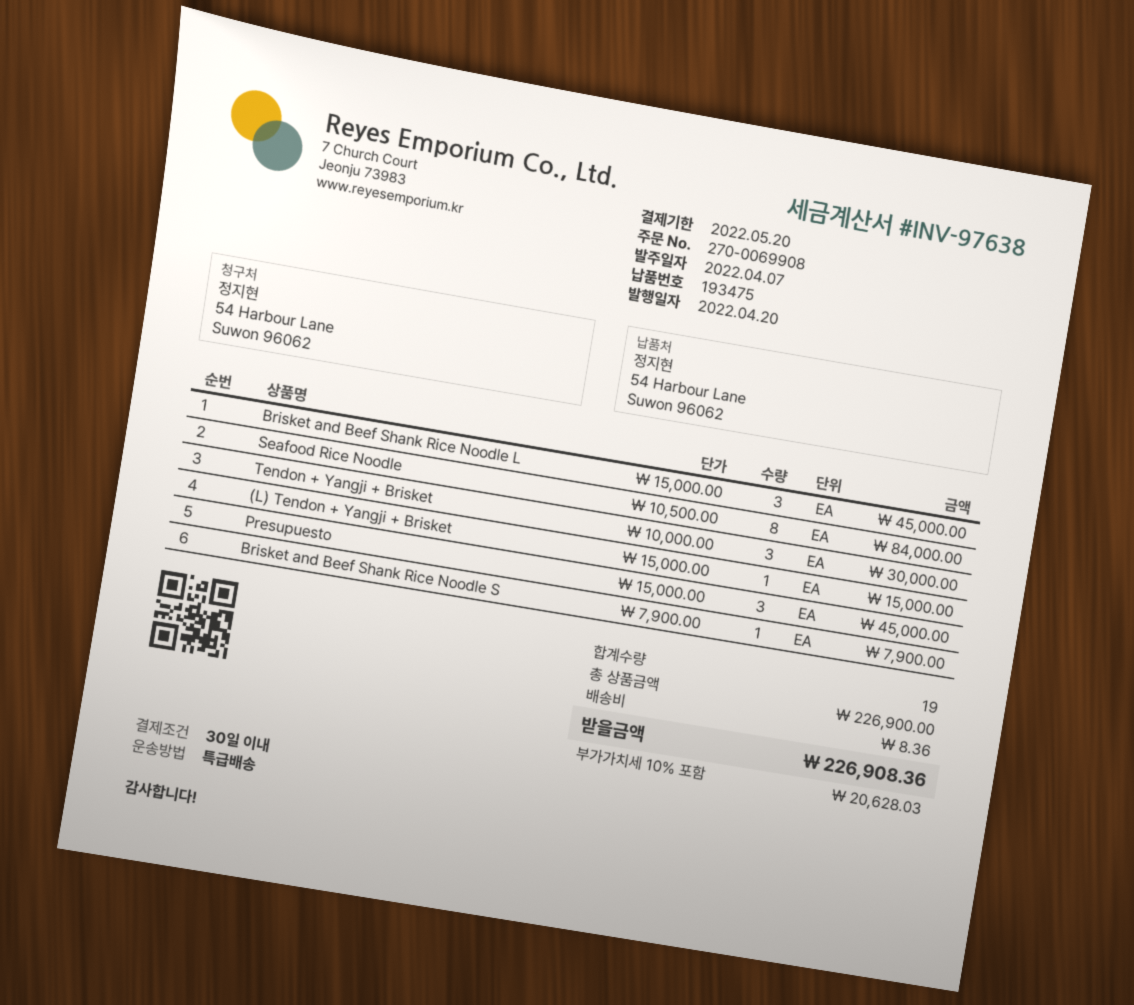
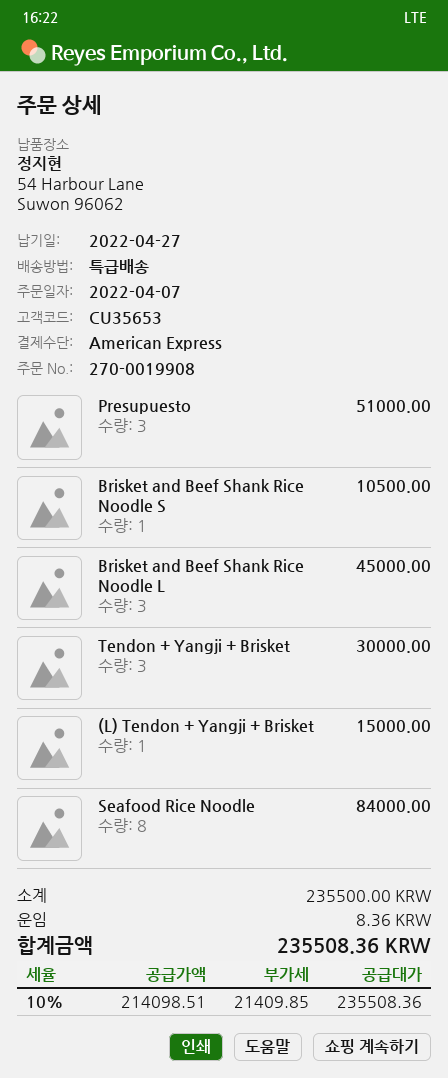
order number: 270-0069908 -> 270-0019908
Presupuesto: 3 for 45000.00 -> 3 for 51000.00
Brisket and Beef Shank Rice Noodle S: 1 for 7900.00 -> 1 for 10500.00
subtotal: 226900.00 -> 235500.00
tax: 10% = 20628.03 -> 10% = 21409.85
total: 226908.36 -> 235508.36

